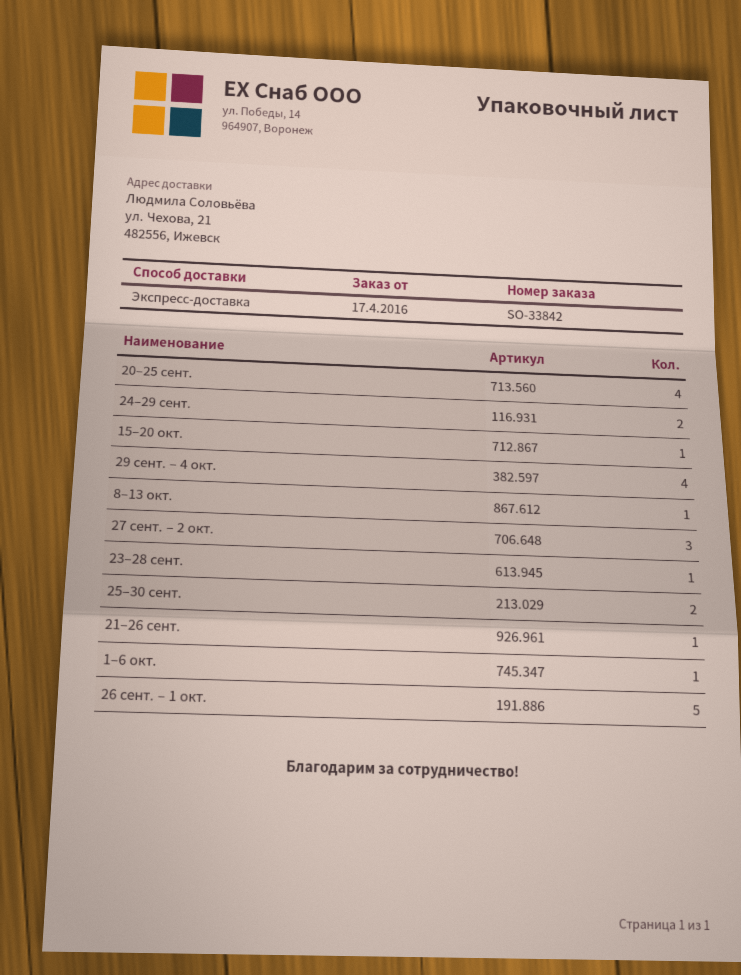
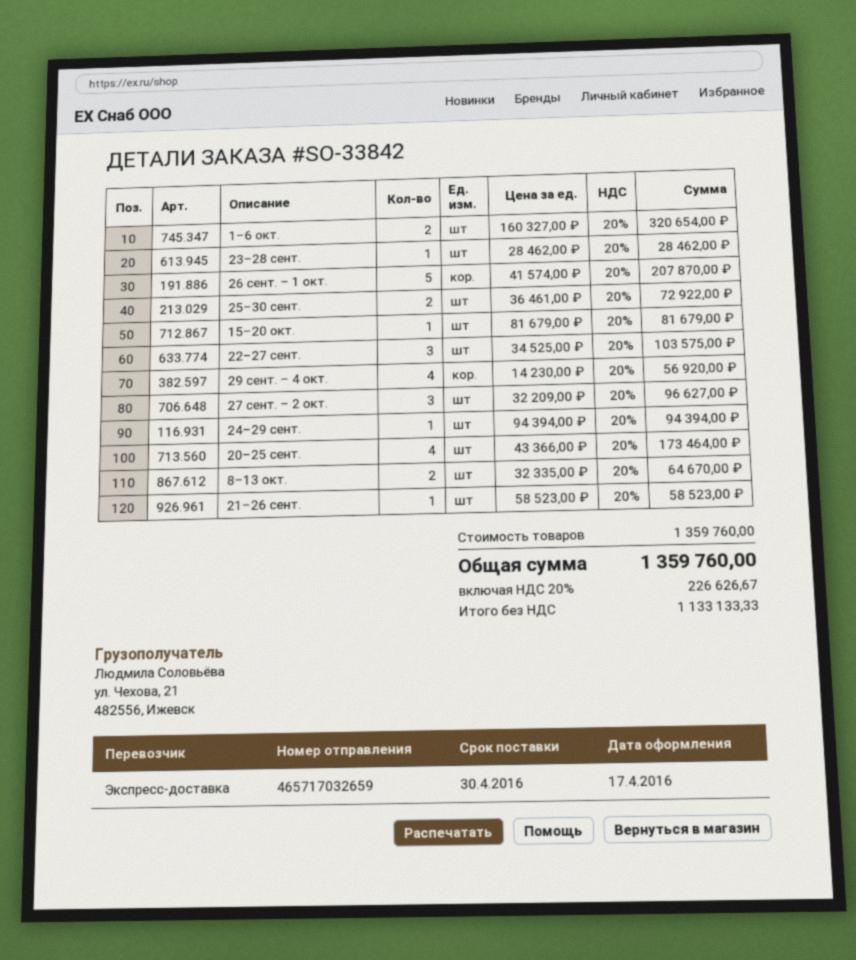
24–29 сент.: 2 -> 1
8–13 окт.: 1 -> 2
1–6 окт.: 1 -> 2
22–27 сент.: none -> 3

